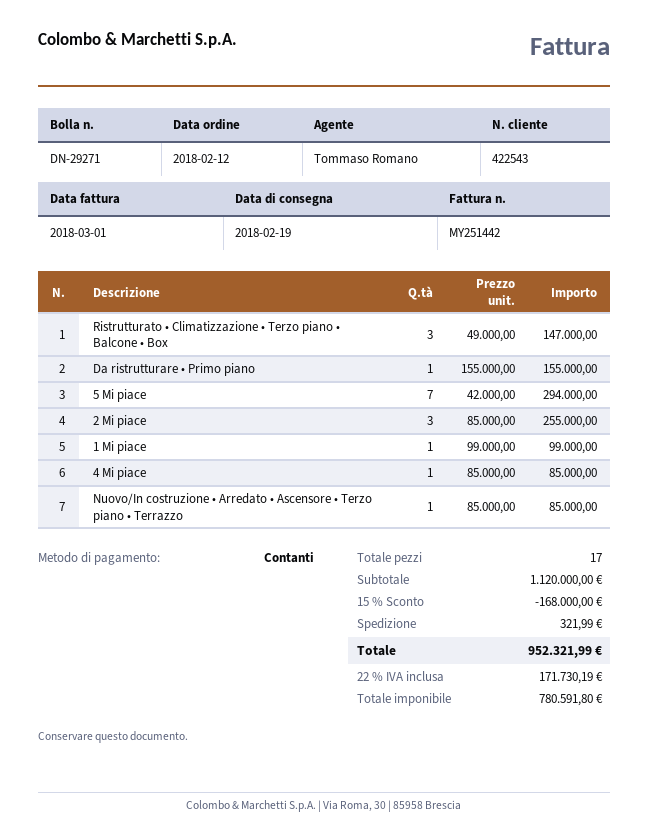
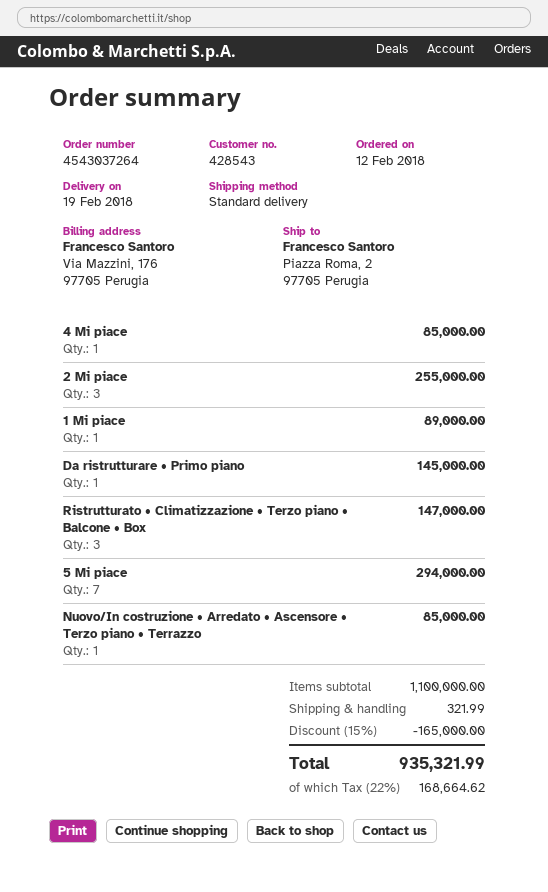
customer number: 422543 -> 428543
Da ristrutturare • Primo piano: 1 for 155000.00 -> 1 for 145000.00
1 Mi piace: 1 for 99000.00 -> 1 for 89000.00
subtotal: 1120000.00 -> 1100000.00
discount: 15% = 168000.00 -> 15% = 165000.00
tax: 22% = 171730.19 -> 22% = 168664.62
total: 952321.99 -> 935321.99

